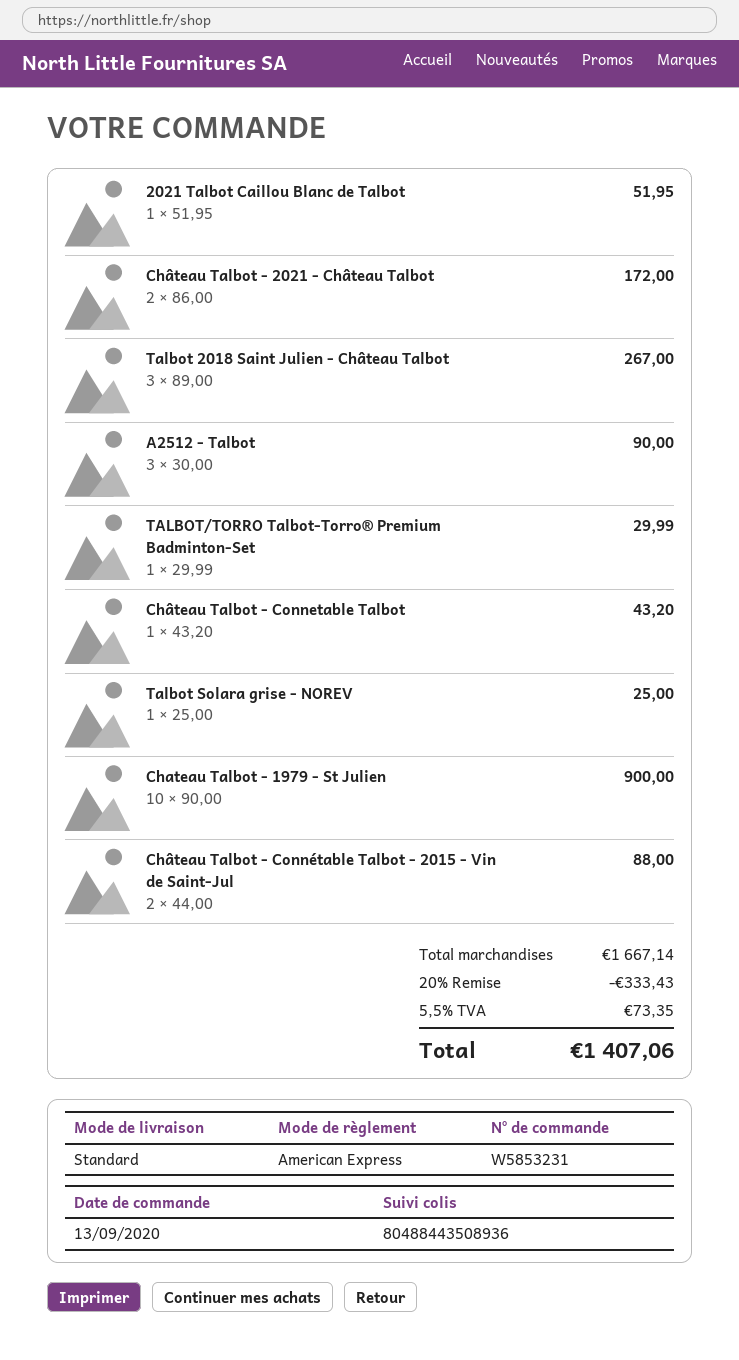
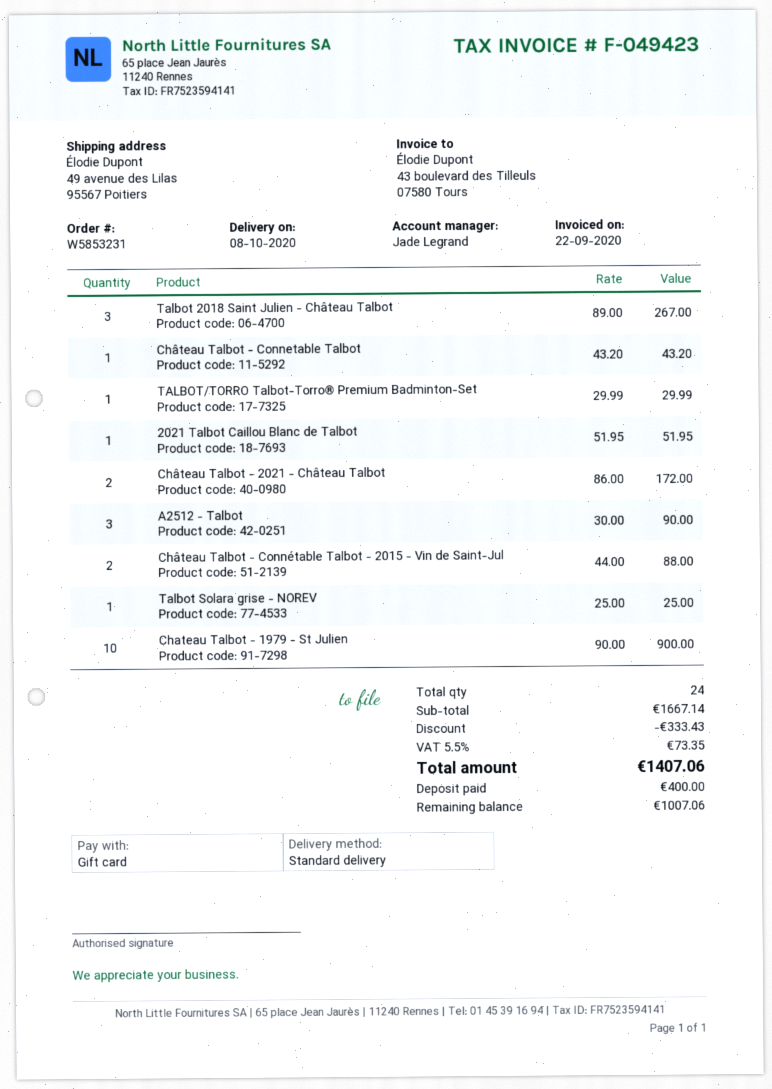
payment method: American Express -> gift card

